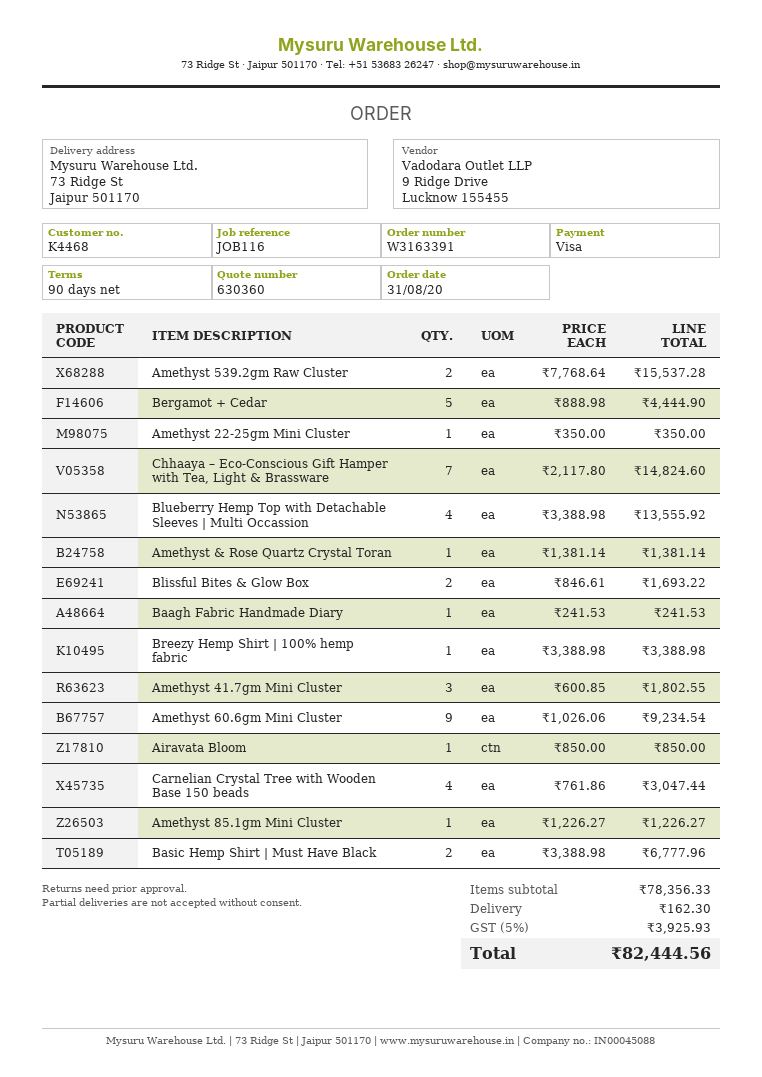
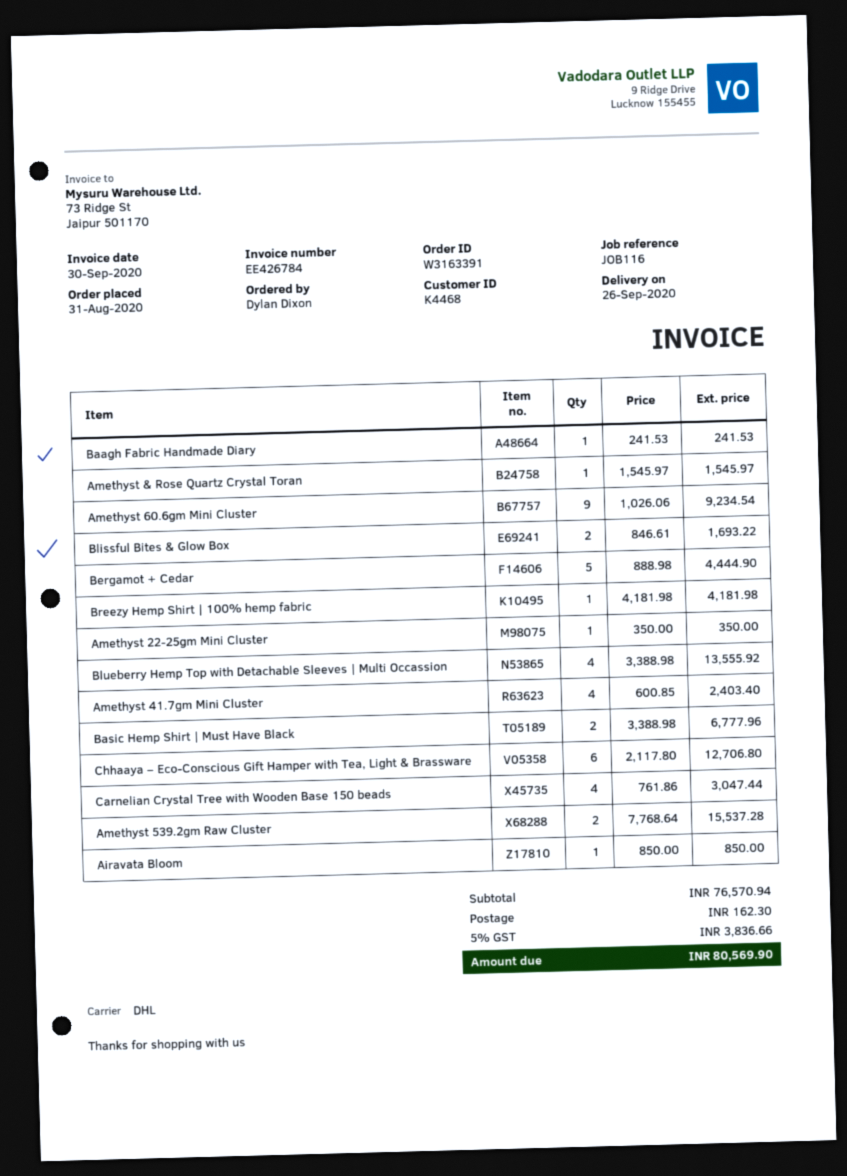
Chhaaya – Eco-Conscious Gift Hamper with Tea, Light & Brassware: 7 x 2117.80 = 14824.60 -> 6 x 2117.80 = 12706.80
Amethyst & Rose Quartz Crystal Toran: 1 x 1381.14 = 1381.14 -> 1 x 1545.97 = 1545.97
Breezy Hemp Shirt | 100% hemp fabric: 1 x 3388.98 = 3388.98 -> 1 x 4181.98 = 4181.98
Amethyst 41.7gm Mini Cluster: 3 x 600.85 = 1802.55 -> 4 x 600.85 = 2403.40
Amethyst 85.1gm Mini Cluster: 1 x 1226.27 = 1226.27 -> none
subtotal: 78356.33 -> 76570.94
tax: 5% = 3925.93 -> 5% = 3836.66
total: 82444.56 -> 80569.90

